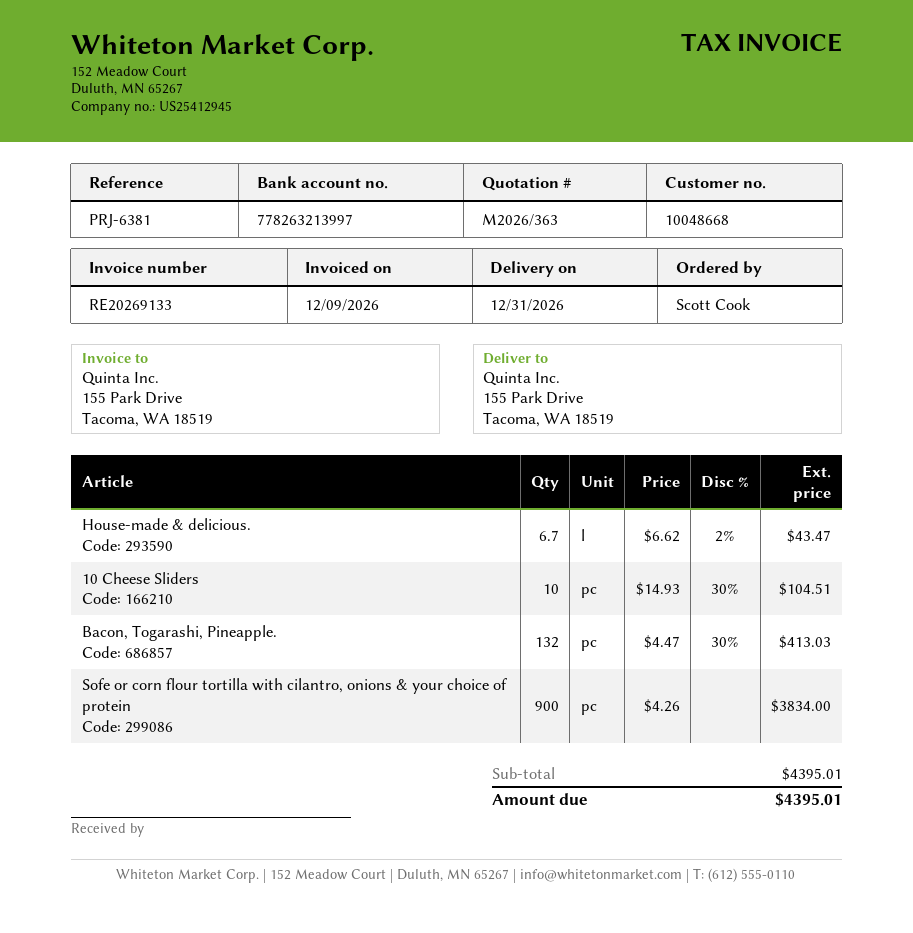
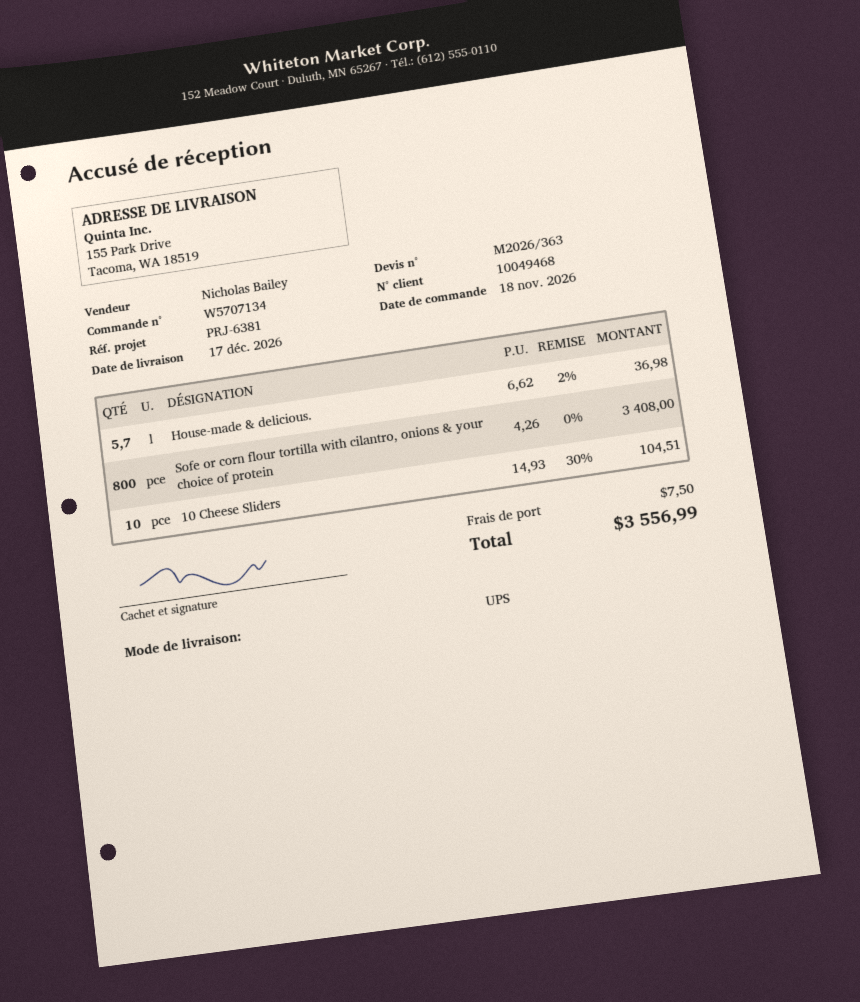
delivery date: 2026-12-31 -> 2026-12-17
customer number: 10048668 -> 10049468
House-made & delicious.: 6.7 x 6.62 - 2% = 43.47 -> 5.7 x 6.62 - 2% = 36.98
Bacon, Togarashi, Pineapple.: 132 x 4.47 - 30% = 413.03 -> none
Sofe or corn flour tortilla with cilantro, onions & your choice of protein: 900 x 4.26 = 3834.00 -> 800 x 4.26 = 3408.00
shipping: none -> 7.50
total: 4395.01 -> 3556.99

